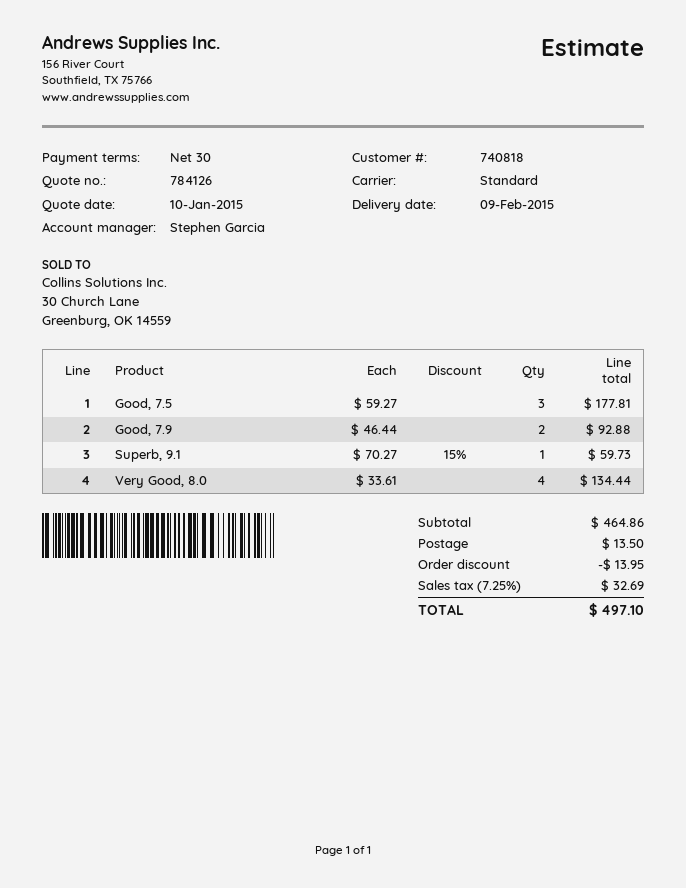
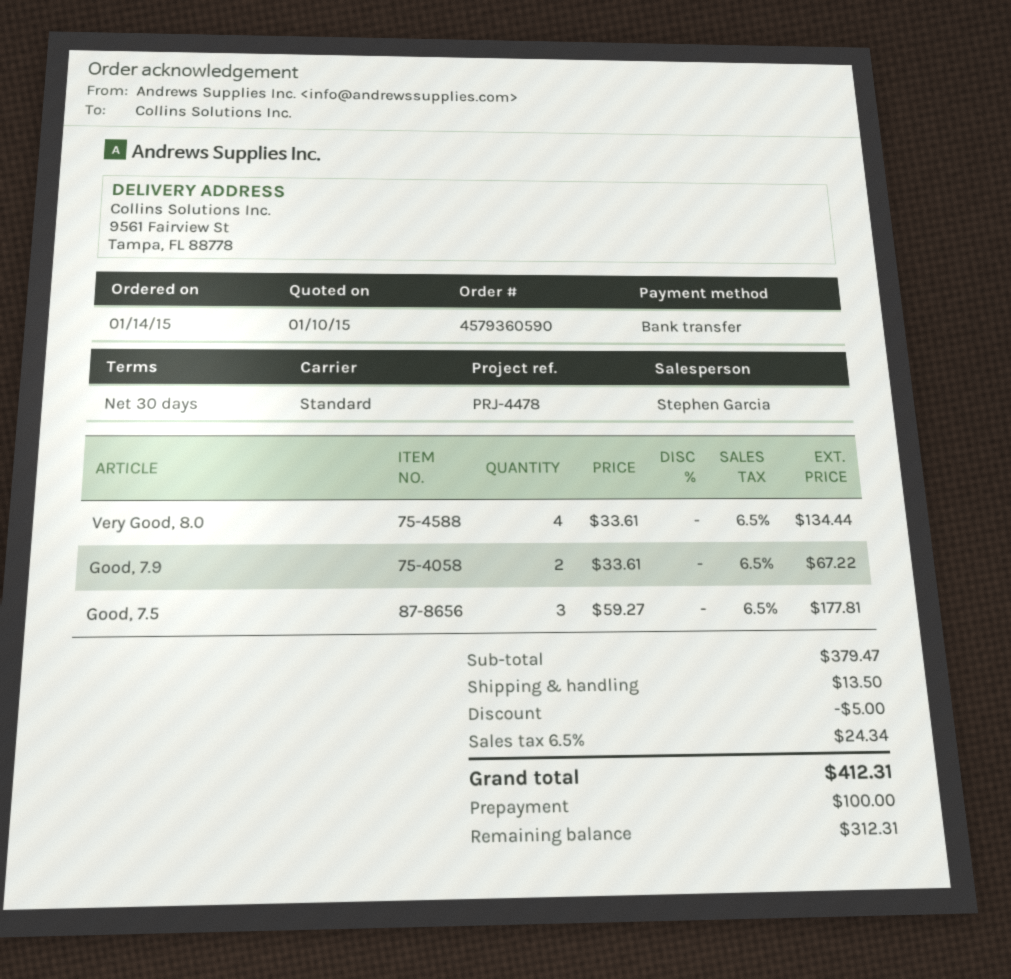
Good, 7.9: 2 x 46.44 = 92.88 -> 2 x 33.61 = 67.22
Superb, 9.1: 1 x 70.27 - 15% = 59.73 -> none
subtotal: 464.86 -> 379.47
discount: 13.95 -> 5.00
tax: 7.25% = 32.69 -> 6.5% = 24.34
total: 497.10 -> 412.31

